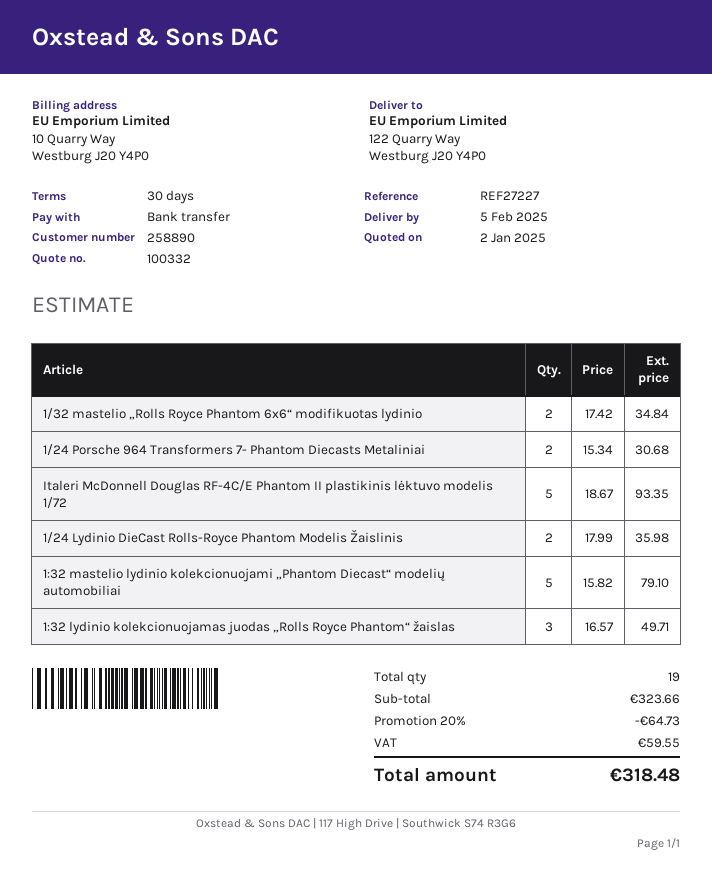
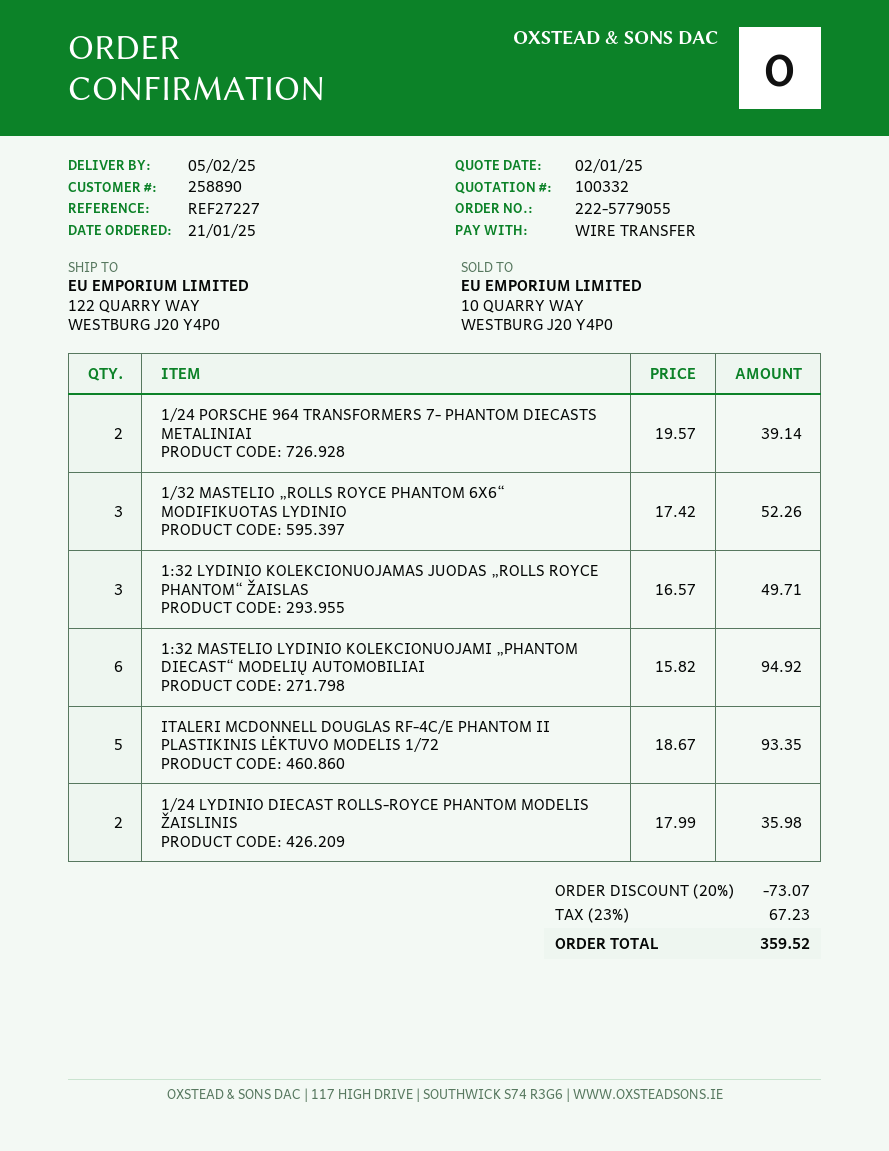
1/32 mastelio „Rolls Royce Phantom 6x6“ modifikuotas lydinio: 2 x 17.42 = 34.84 -> 3 x 17.42 = 52.26
1/24 Porsche 964 Transformers 7- Phantom Diecasts Metaliniai: 2 x 15.34 = 30.68 -> 2 x 19.57 = 39.14
1:32 mastelio lydinio kolekcionuojami „Phantom Diecast“ modelių automobiliai: 5 x 15.82 = 79.10 -> 6 x 15.82 = 94.92
discount: 20% = 64.73 -> 20% = 73.07
tax: 59.55 -> 67.23
total: 318.48 -> 359.52

